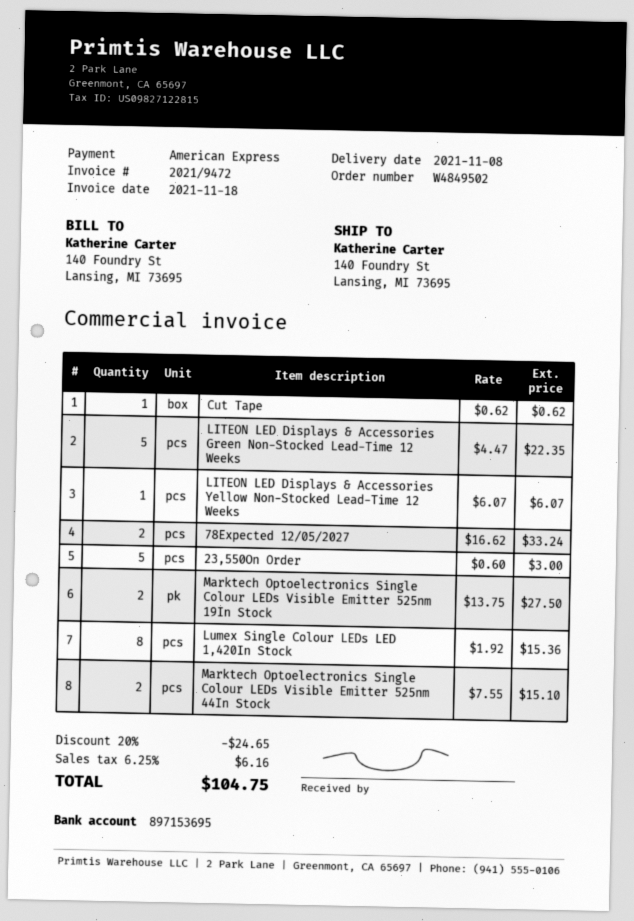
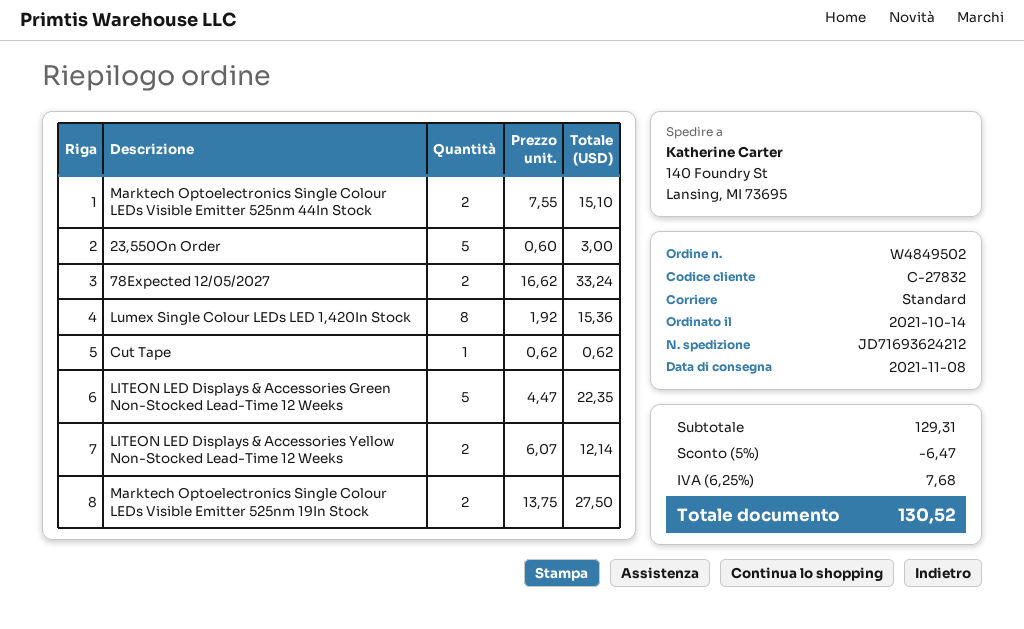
LITEON LED Displays & Accessories Yellow Non-Stocked Lead-Time 12 Weeks: 1 x 6.07 = 6.07 -> 2 x 6.07 = 12.14
discount: 20% = 24.65 -> 5% = 6.47
tax: 6.25% = 6.16 -> 6.25% = 7.68
total: 104.75 -> 130.52

